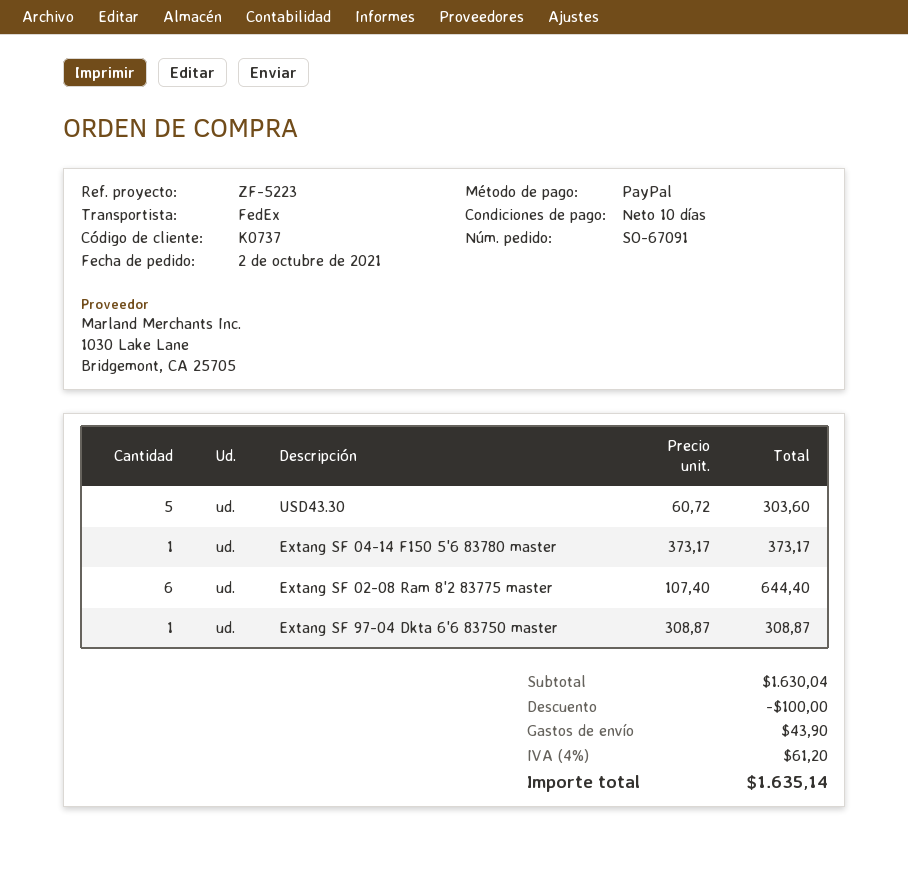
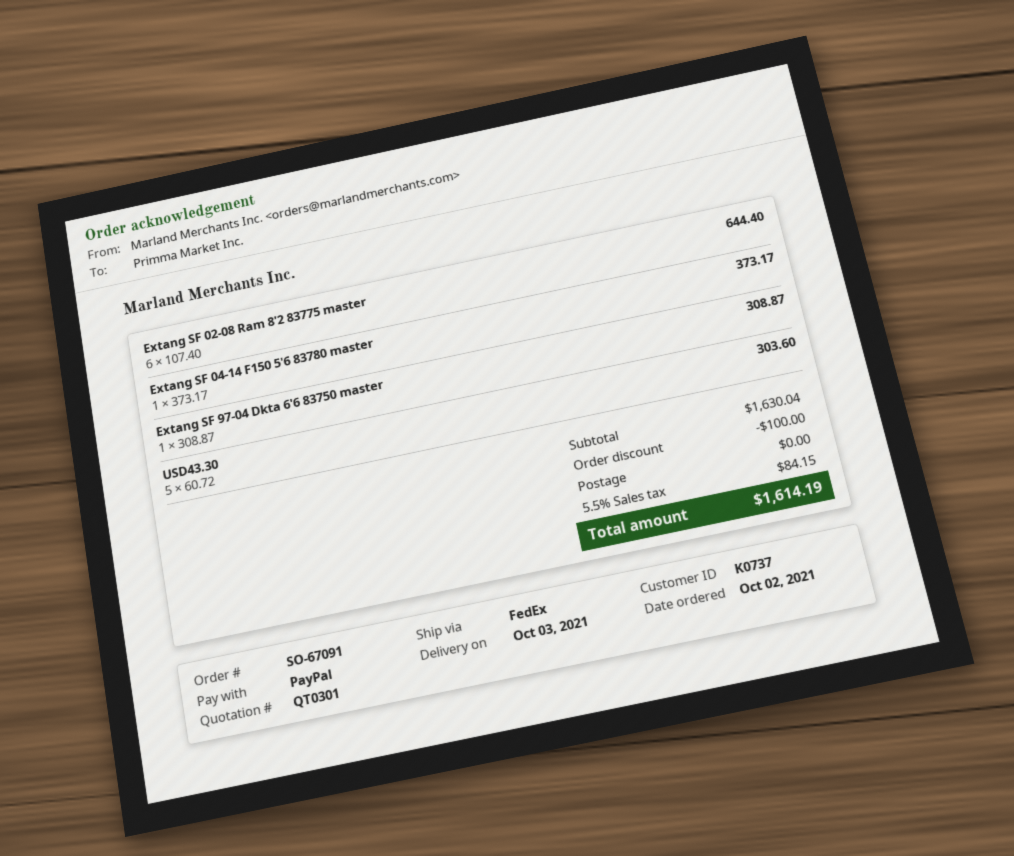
shipping: 43.90 -> 0.00
tax: 4% = 61.20 -> 5.5% = 84.15
total: 1635.14 -> 1614.19

